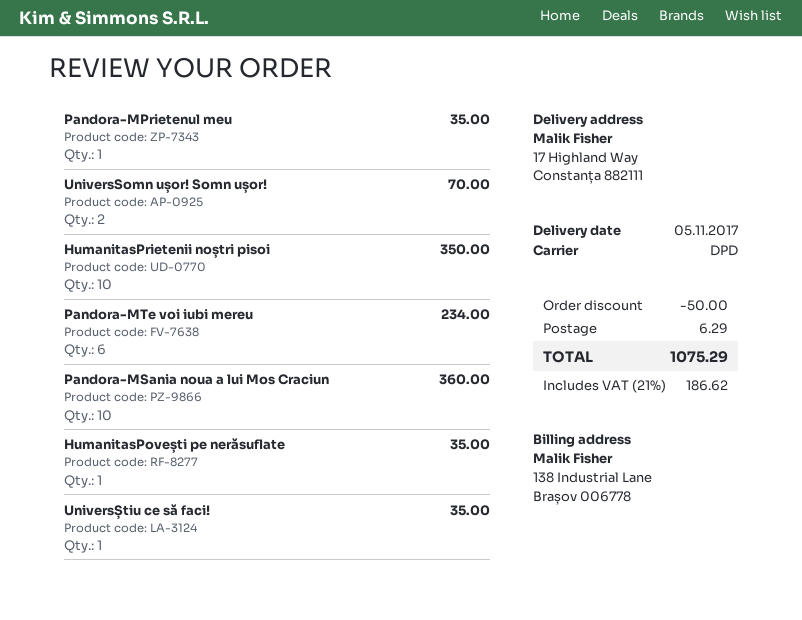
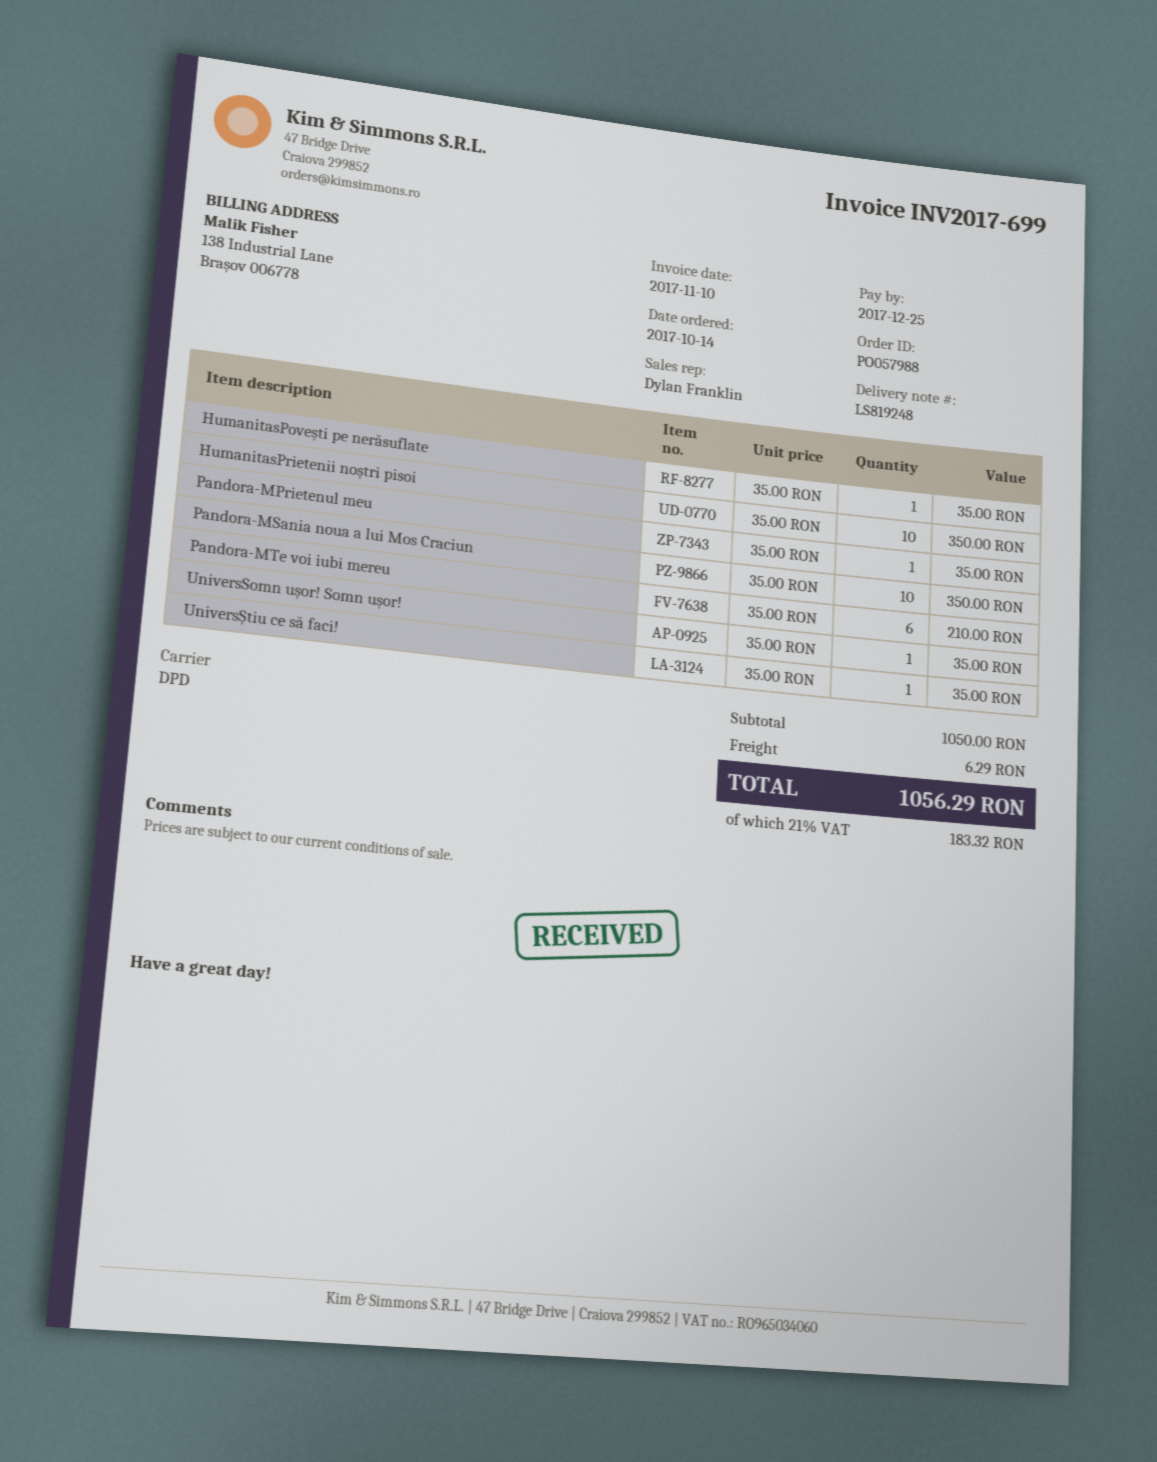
UniversSomn ușor! Somn ușor!: 2 for 70.00 -> 1 for 35.00
Pandora-MTe voi iubi mereu: 6 for 234.00 -> 6 for 210.00
Pandora-MSania noua a lui Mos Craciun: 10 for 360.00 -> 10 for 350.00
discount: 50.00 -> none
tax: 21% = 186.62 -> 21% = 183.32
total: 1075.29 -> 1056.29

